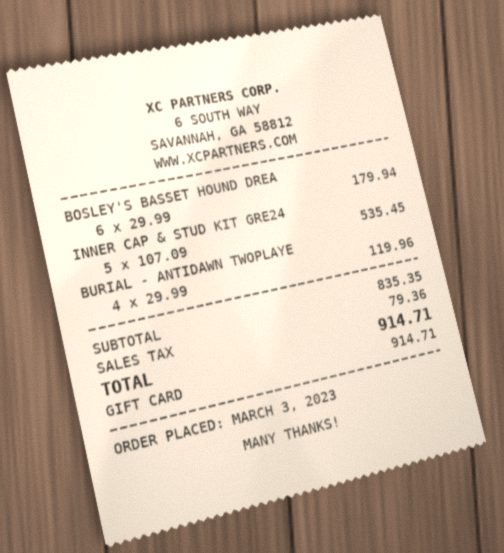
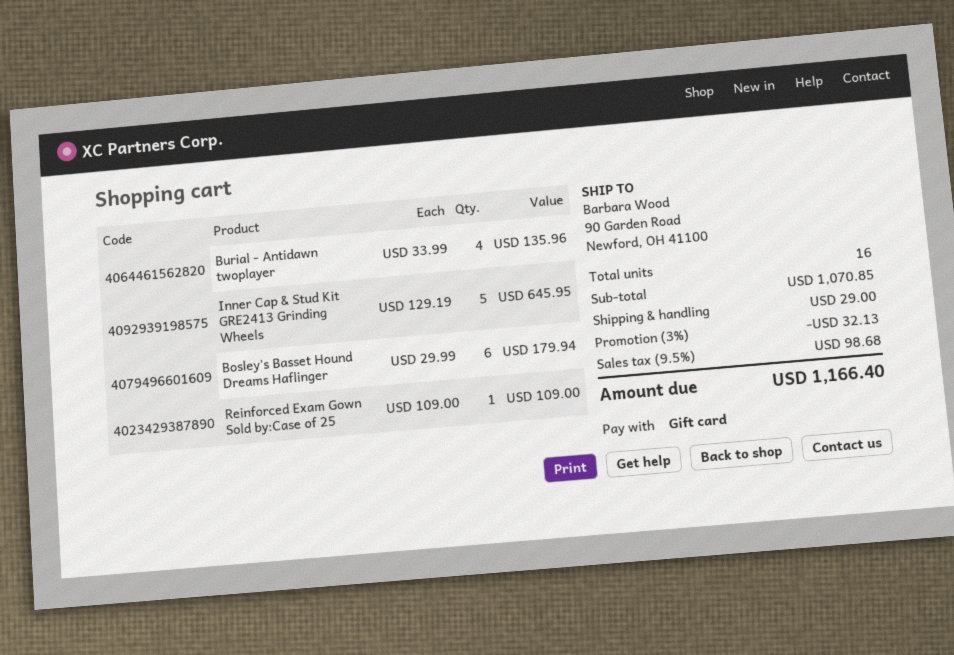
INNER CAP & STUD KIT GRE24: 5 x 107.09 = 535.45 -> 5 x 129.19 = 645.95
BURIAL - ANTIDAWN TWOPLAYE: 4 x 29.99 = 119.96 -> 4 x 33.99 = 135.96
Reinforced Exam Gown Sold by:Case of 25: none -> 1 x 109.00 = 109.00
subtotal: 835.35 -> 1070.85
discount: none -> 3% = 32.13
shipping: none -> 29.00
tax: 79.36 -> 98.68
total: 914.71 -> 1166.40

